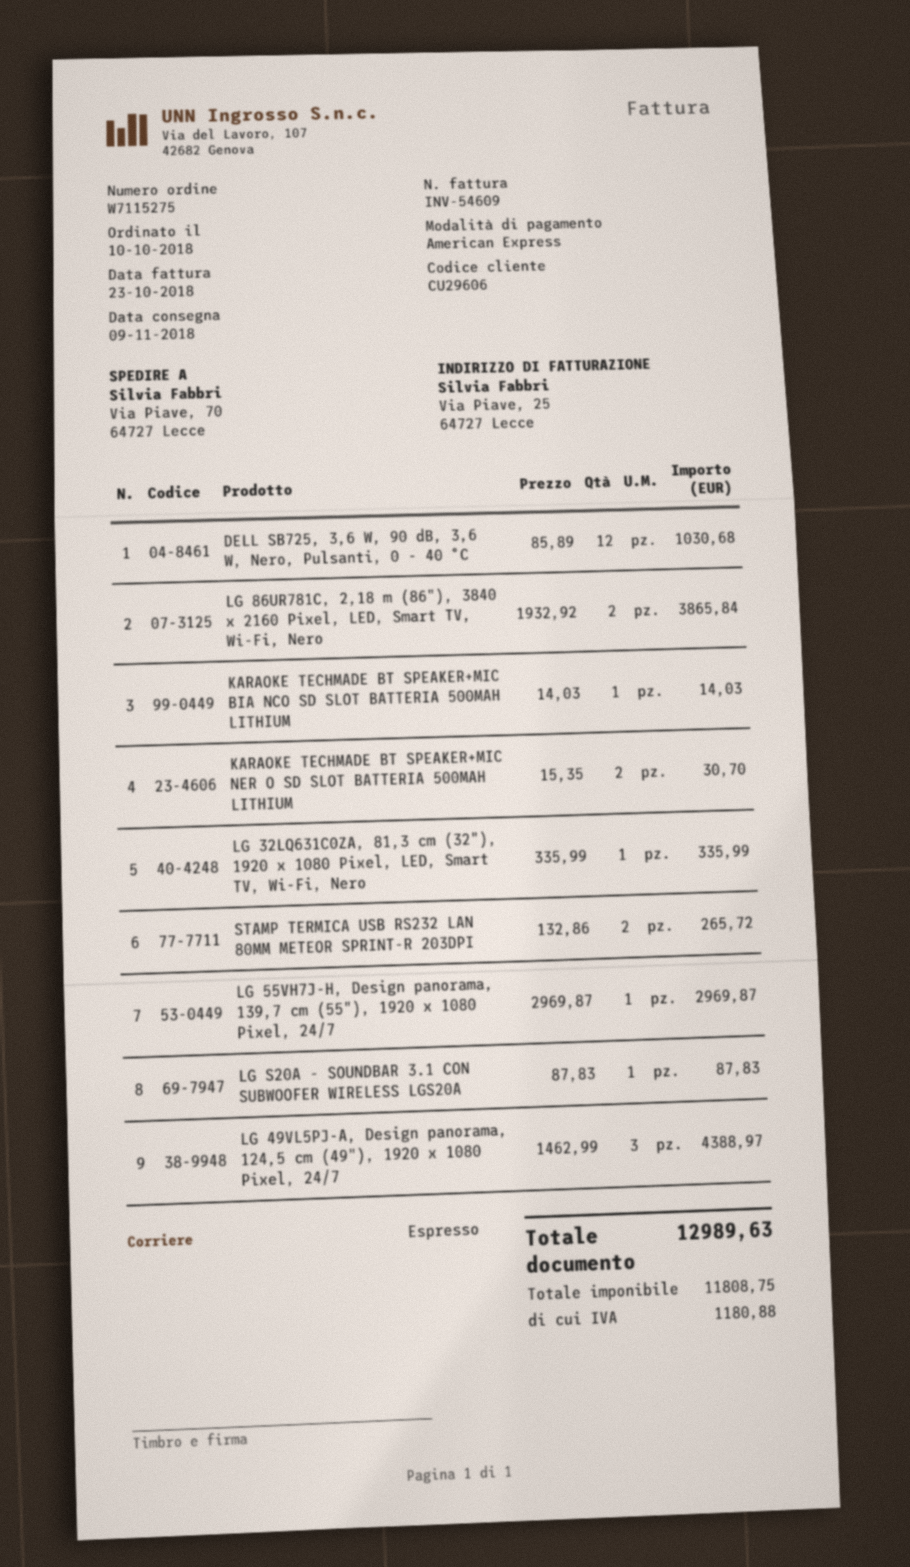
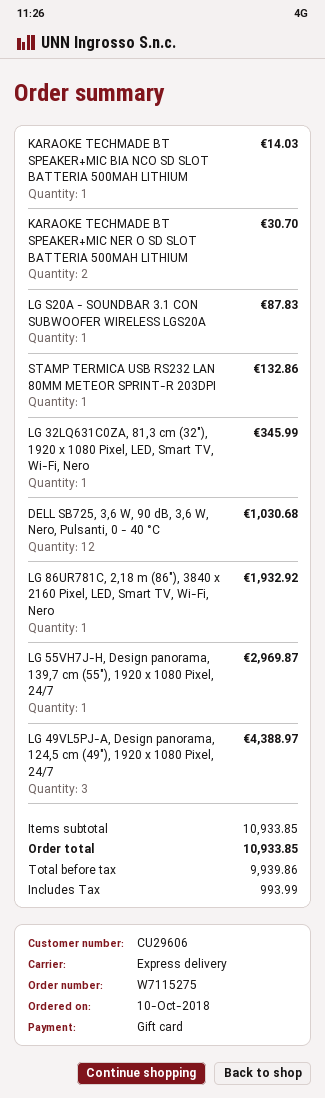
payment method: American Express -> gift card
LG 86UR781C, 2,18 m (86"), 3840 x 2160 Pixel, LED, Smart TV, Wi-Fi, Nero: 2 for 3865.84 -> 1 for 1932.92
LG 32LQ631C0ZA, 81,3 cm (32"), 1920 x 1080 Pixel, LED, Smart TV, Wi-Fi, Nero: 1 for 335.99 -> 1 for 345.99
STAMP TERMICA USB RS232 LAN 80MM METEOR SPRINT-R 203DPI: 2 for 265.72 -> 1 for 132.86
net: 11808.75 -> 9939.86
tax: 1180.88 -> 993.99
total: 12989.63 -> 10933.85

